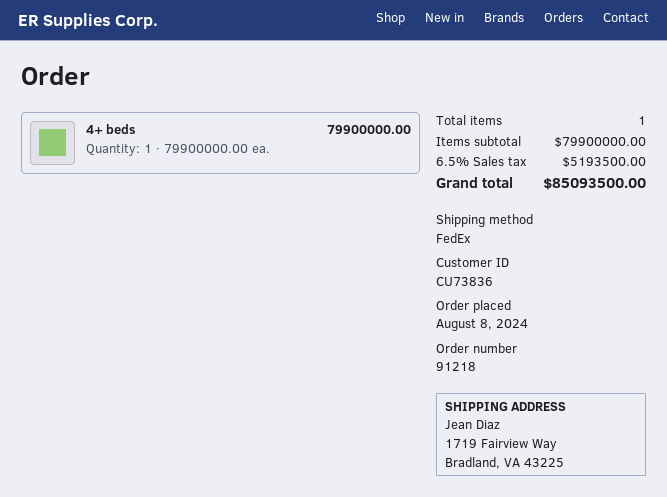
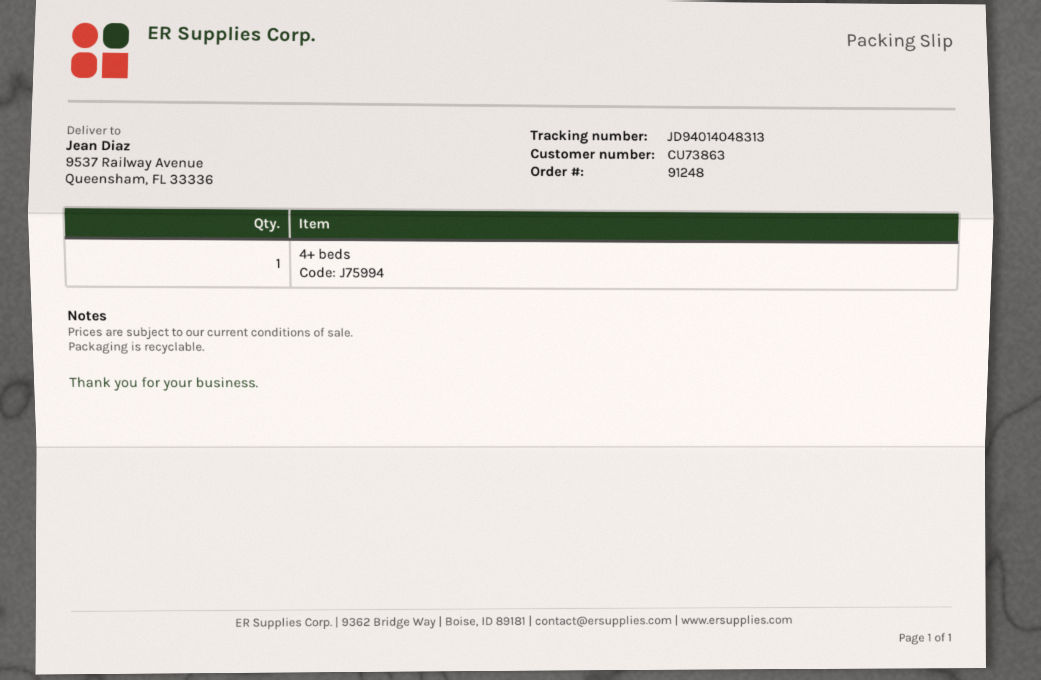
order number: 91218 -> 91248
customer number: CU73836 -> CU73863
ship to: 1719 Fairview Way, Bradland, VA 43225 -> 9537 Railway Avenue, Queensham, FL 33336

